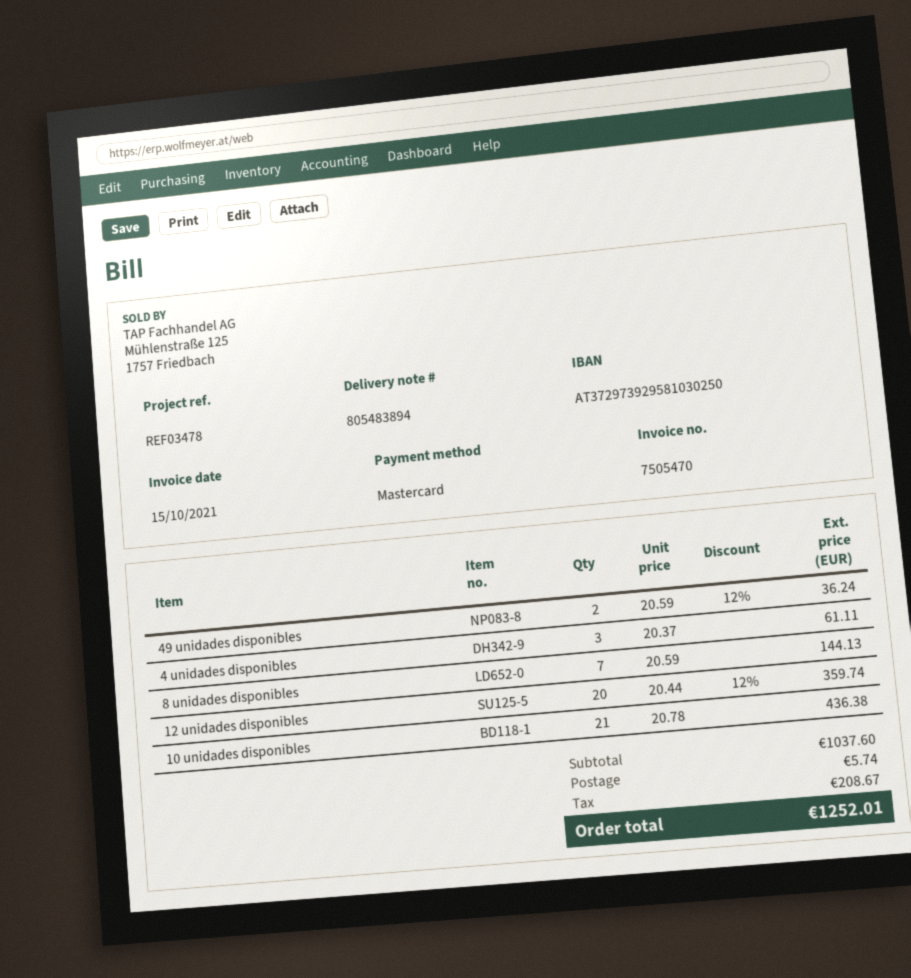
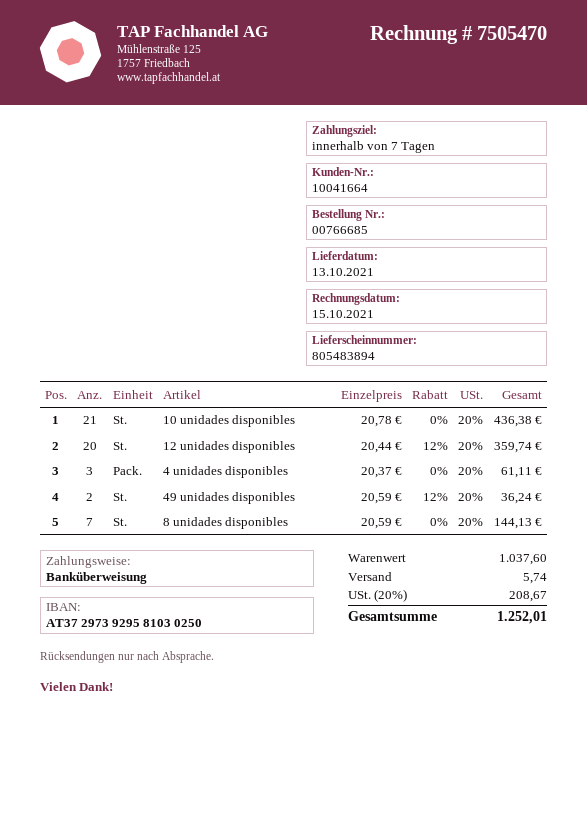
payment method: Mastercard -> bank transfer

